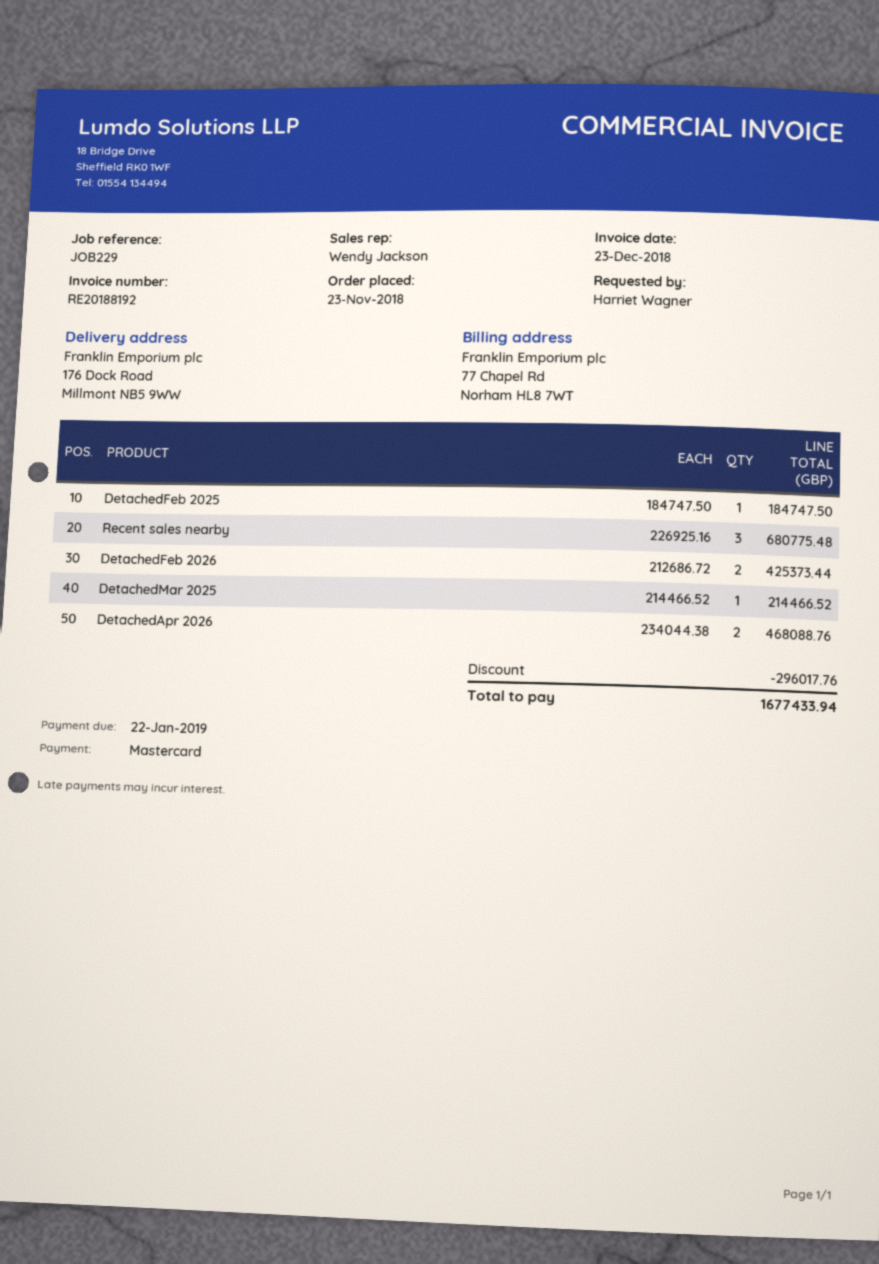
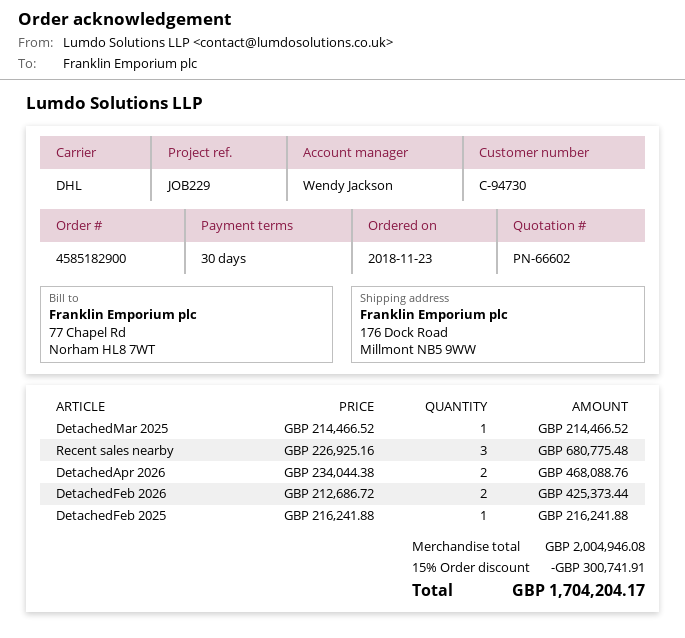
DetachedFeb 2025: 1 x 184747.50 = 184747.50 -> 1 x 216241.88 = 216241.88
discount: 296017.76 -> 300741.91
total: 1677433.94 -> 1704204.17

